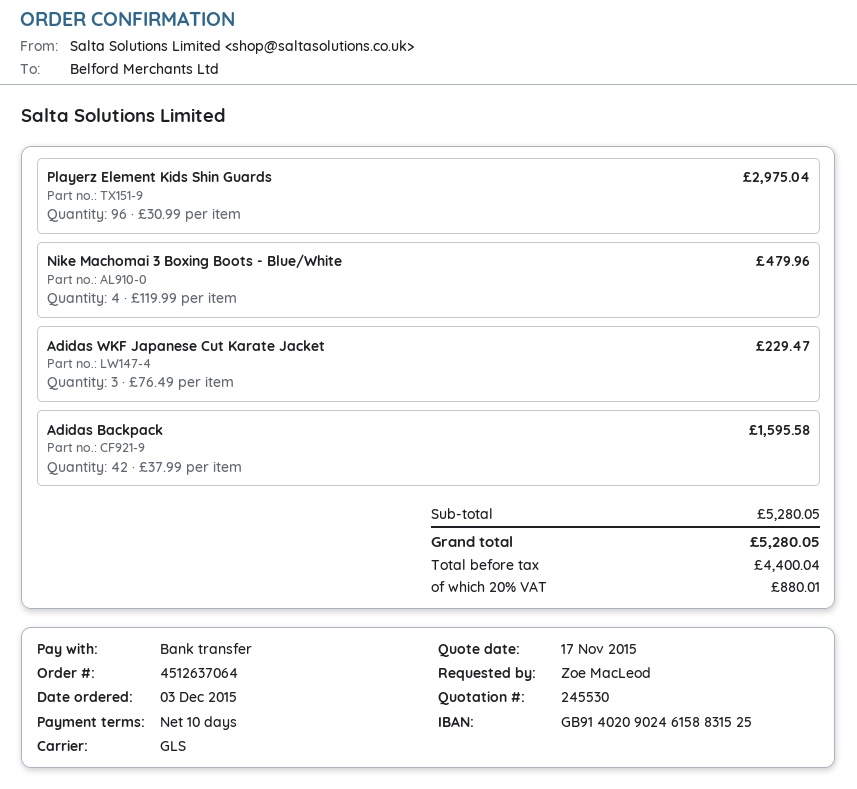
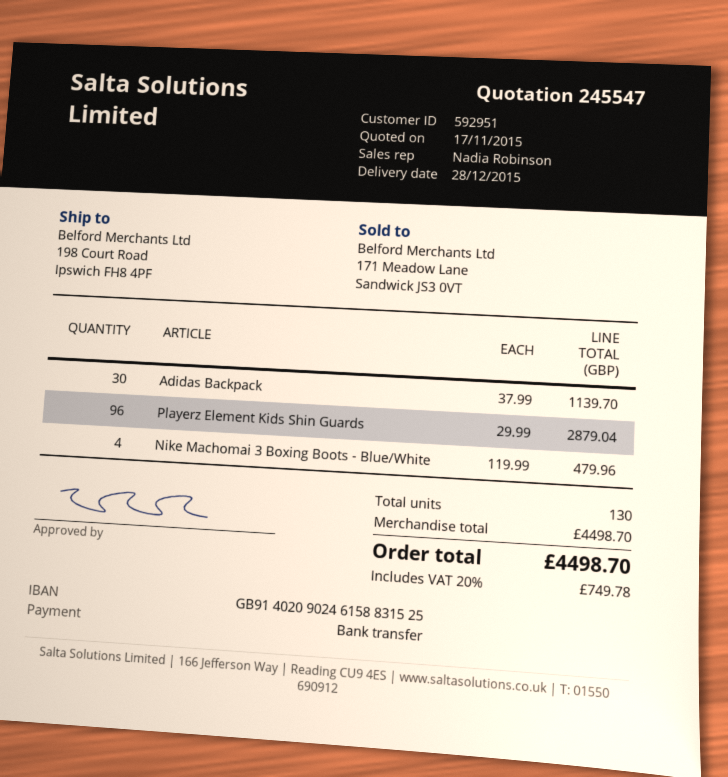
quote number: 245530 -> 245547
Playerz Element Kids Shin Guards: 96 x 30.99 = 2975.04 -> 96 x 29.99 = 2879.04
Adidas WKF Japanese Cut Karate Jacket: 3 x 76.49 = 229.47 -> none
Adidas Backpack: 42 x 37.99 = 1595.58 -> 30 x 37.99 = 1139.70
subtotal: 5280.05 -> 4498.70
tax: 20% = 880.01 -> 20% = 749.78
total: 5280.05 -> 4498.70

